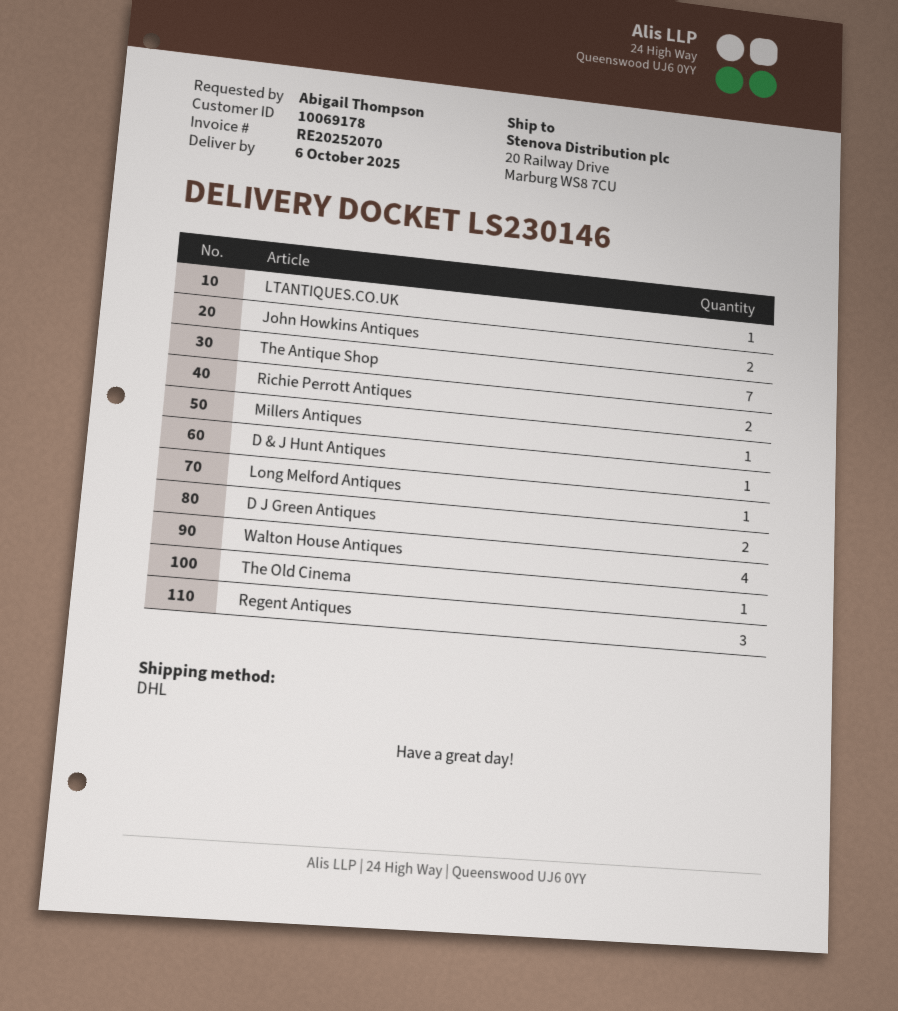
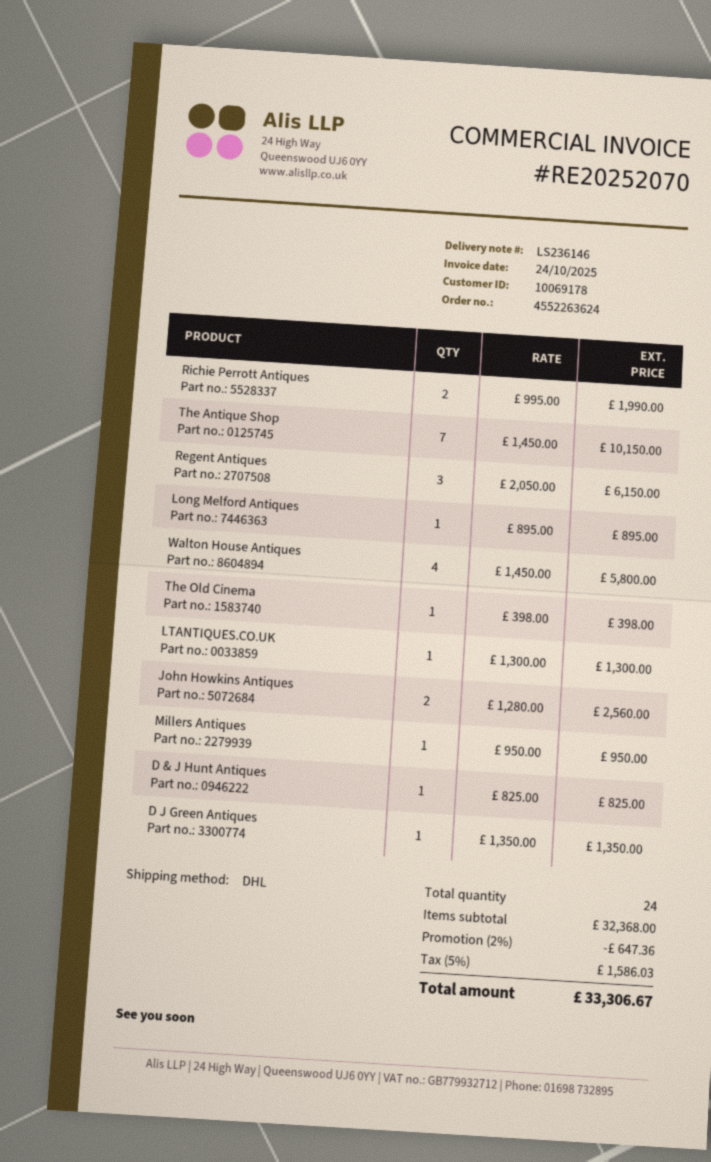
delivery note number: LS230146 -> LS236146
D J Green Antiques: 2 -> 1

